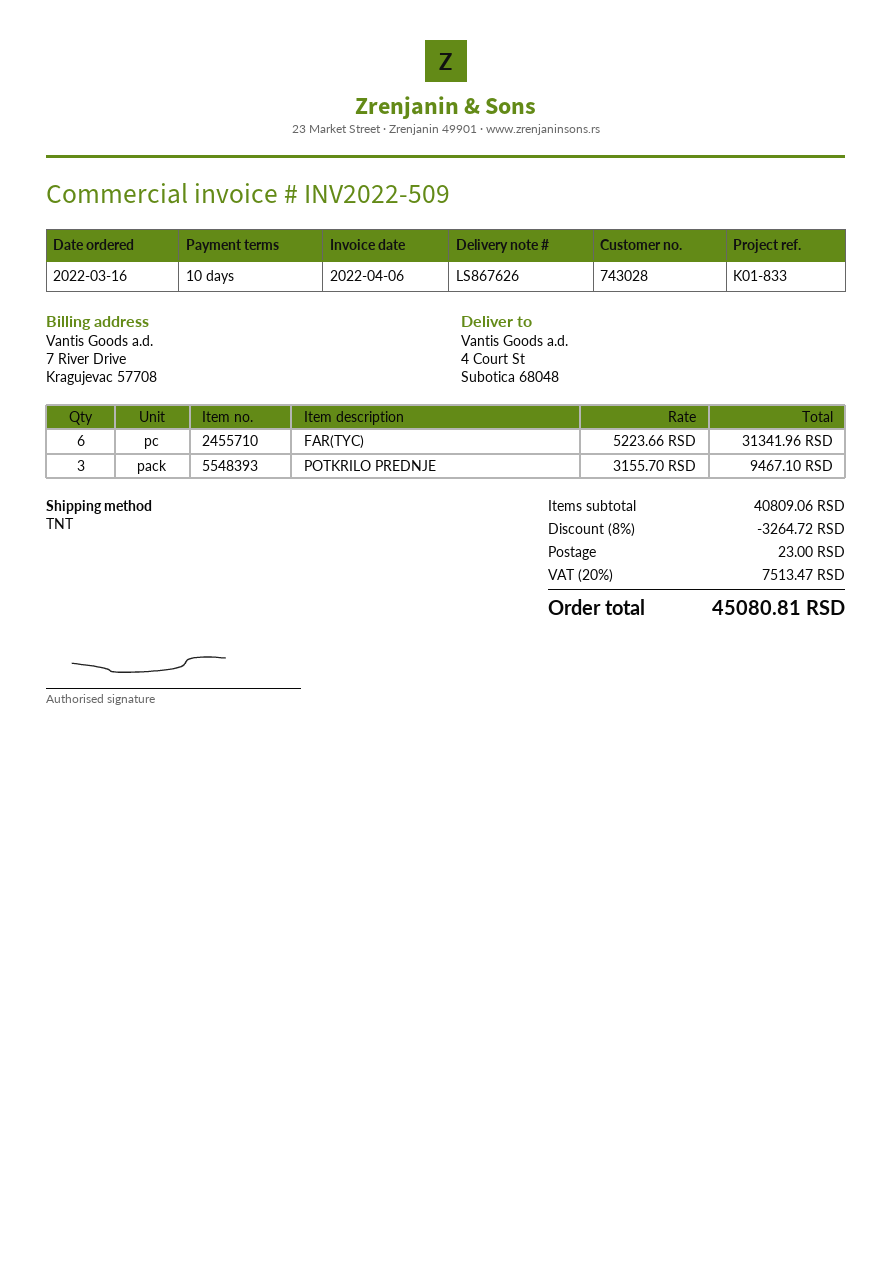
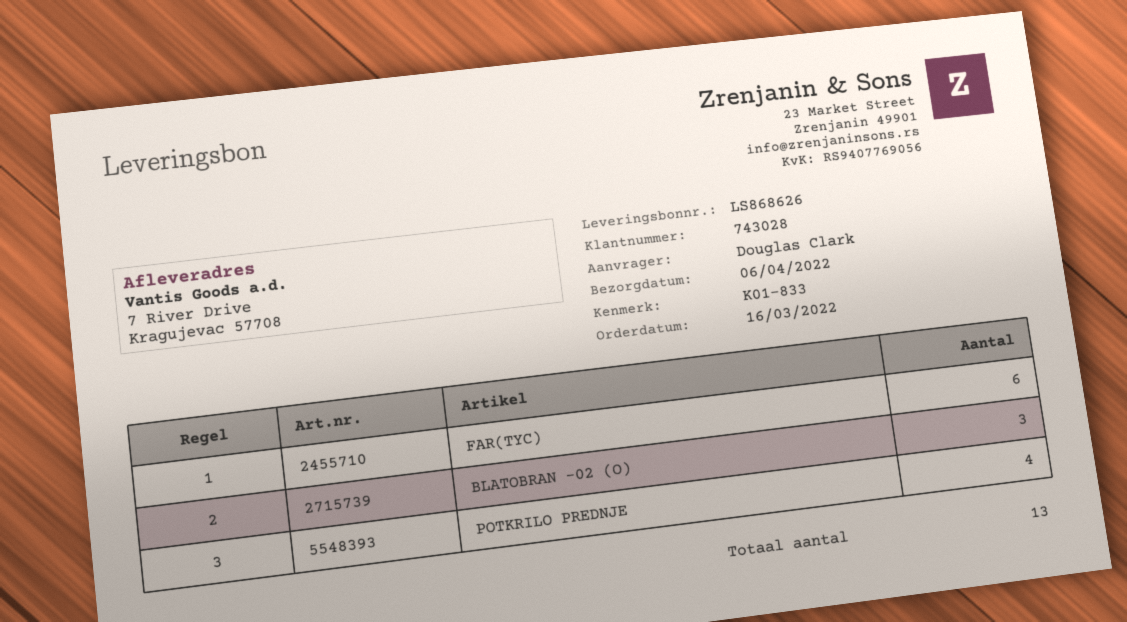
delivery note number: LS867626 -> LS868626
ship to: 4 Court St, Subotica 68048 -> 7 River Drive, Kragujevac 57708
POTKRILO PREDNJE: 3 -> 4
BLATOBRAN -02 (O): none -> 3

